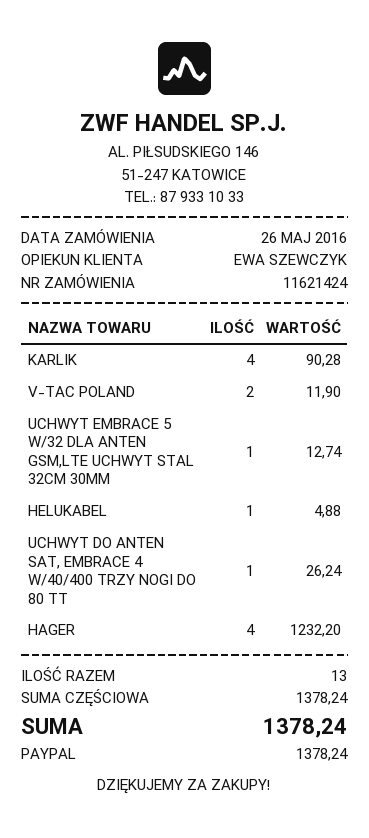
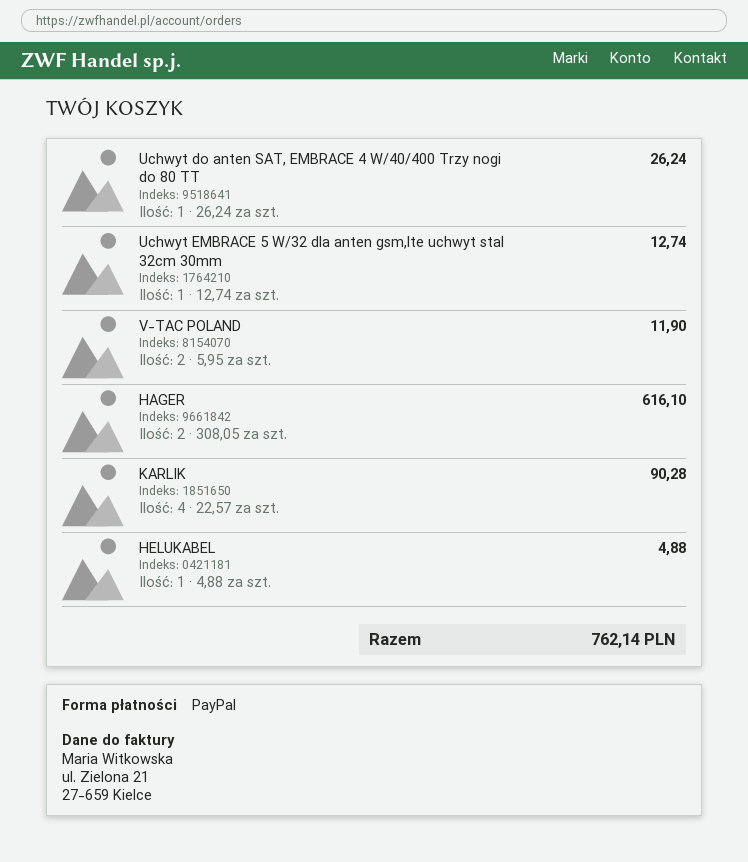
HAGER: 4 for 1232.20 -> 2 for 616.10
total: 1378.24 -> 762.14

